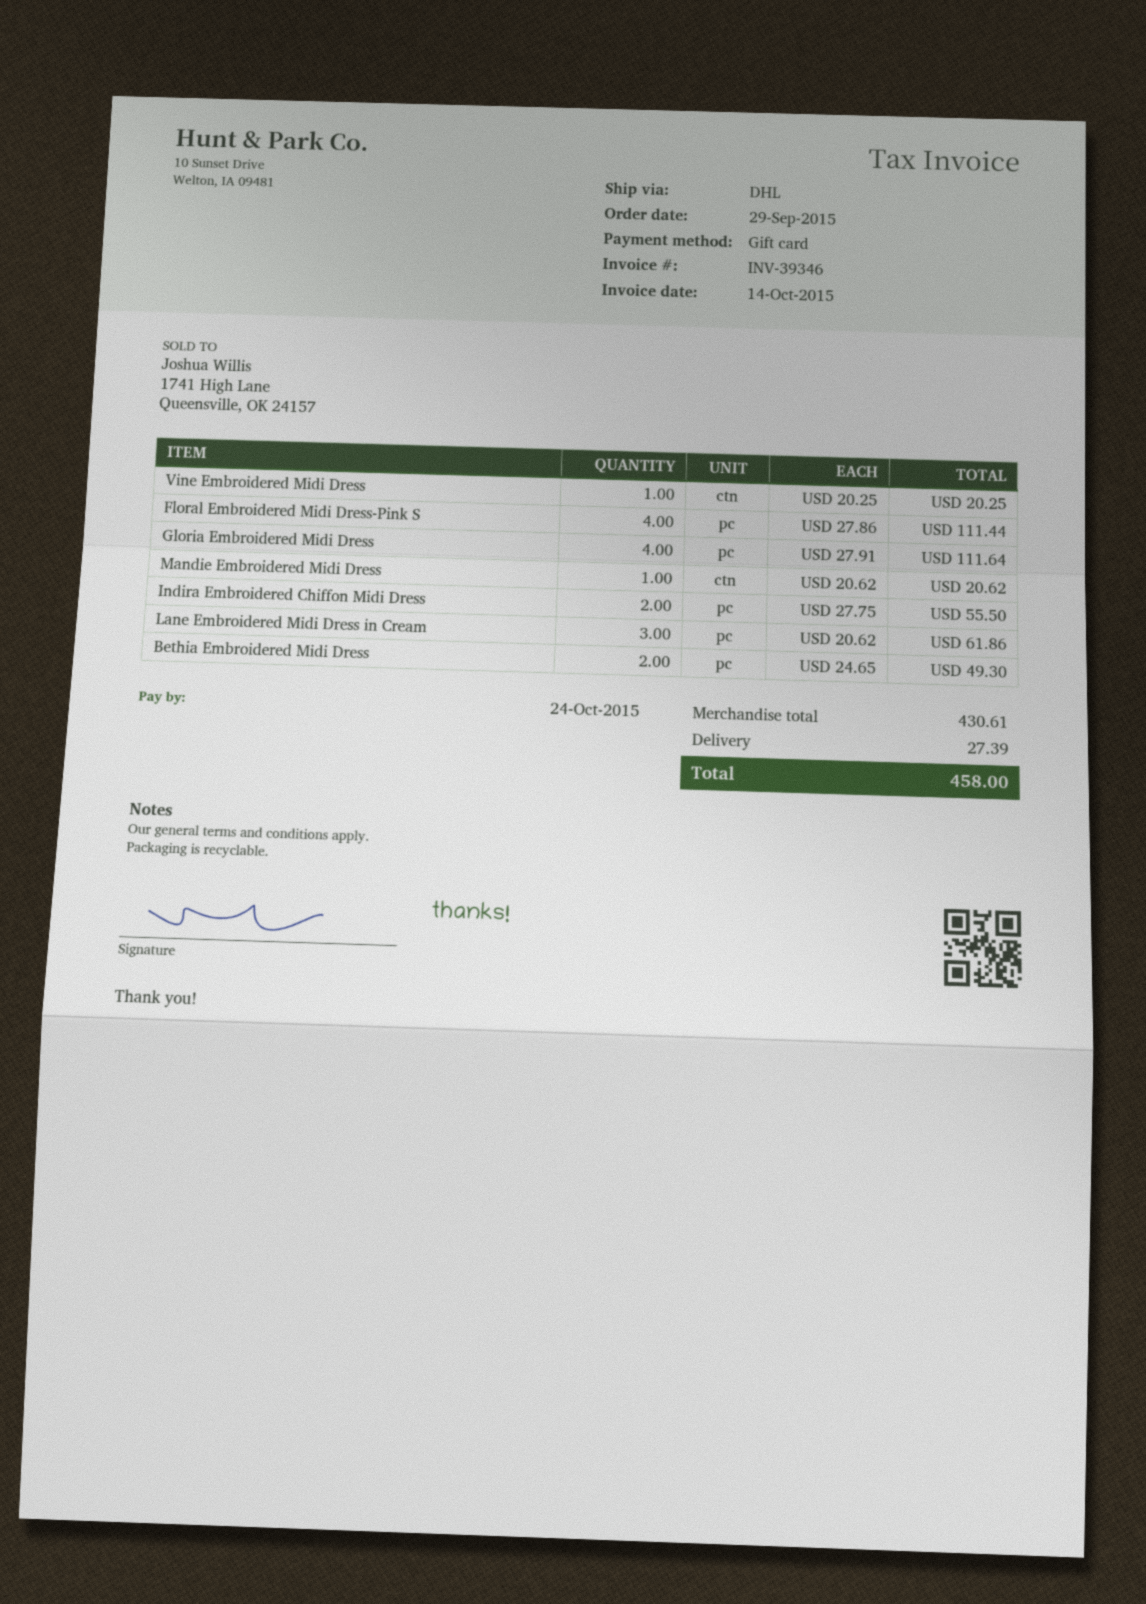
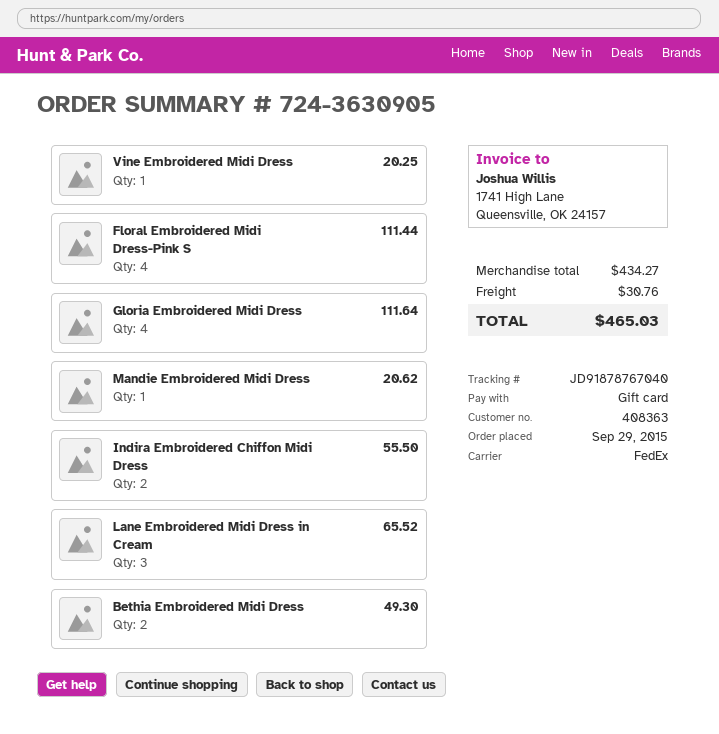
shipping method: DHL -> FedEx
Lane Embroidered Midi Dress in Cream: 3 for 61.86 -> 3 for 65.52
subtotal: 430.61 -> 434.27
shipping: 27.39 -> 30.76
total: 458.00 -> 465.03

